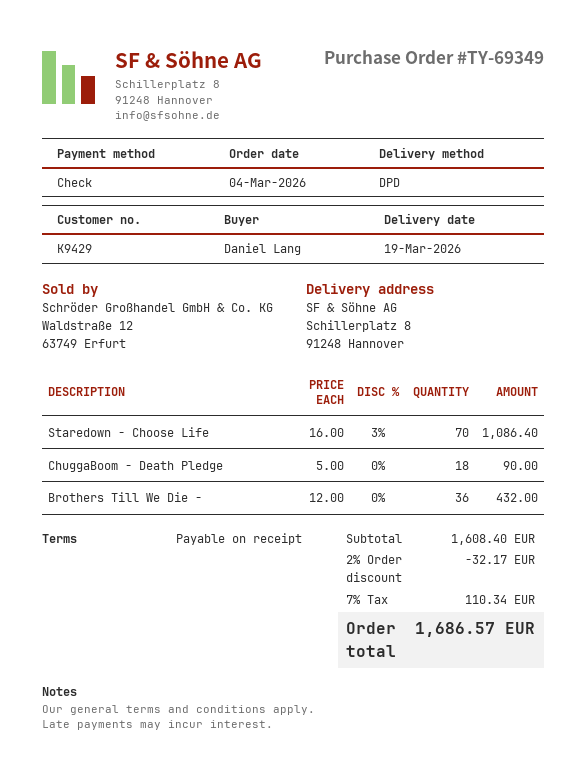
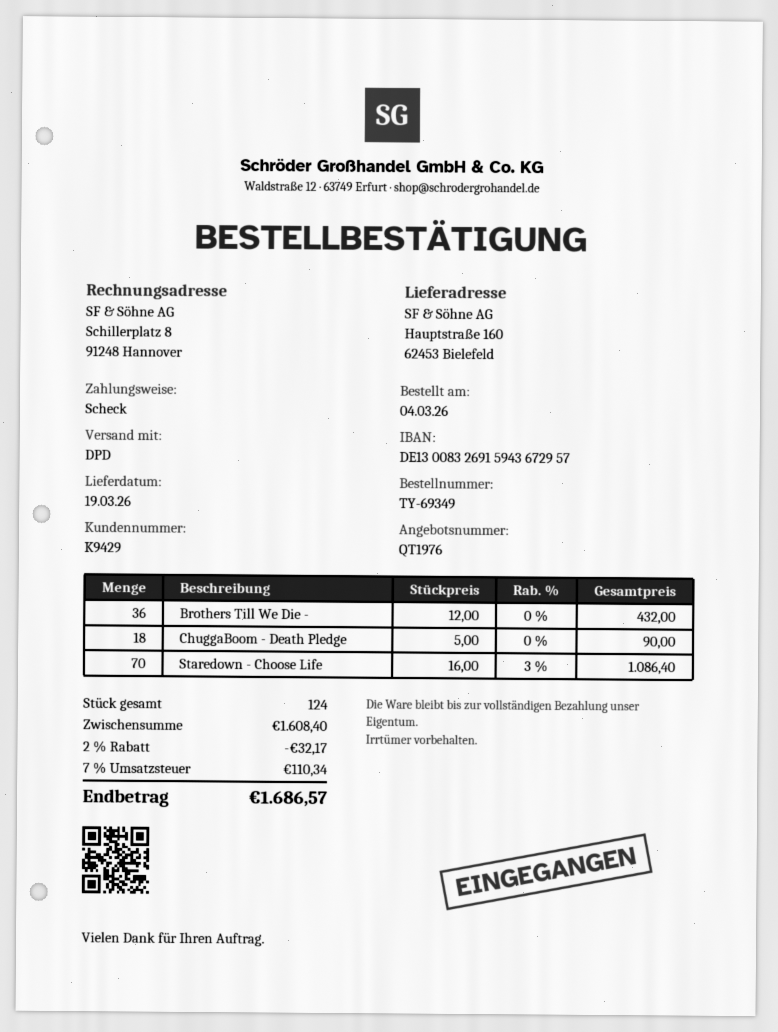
ship to: Schillerplatz 8, 91248 Hannover -> Hauptstraße 160, 62453 Bielefeld

